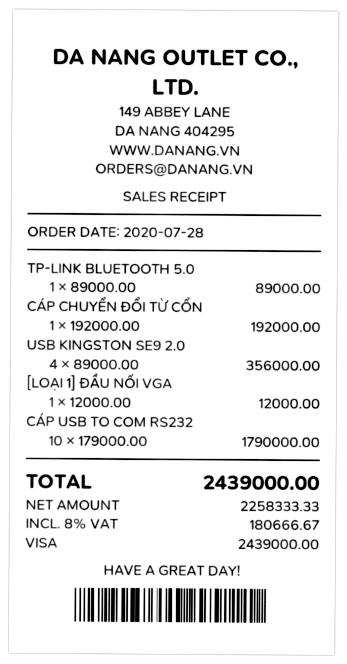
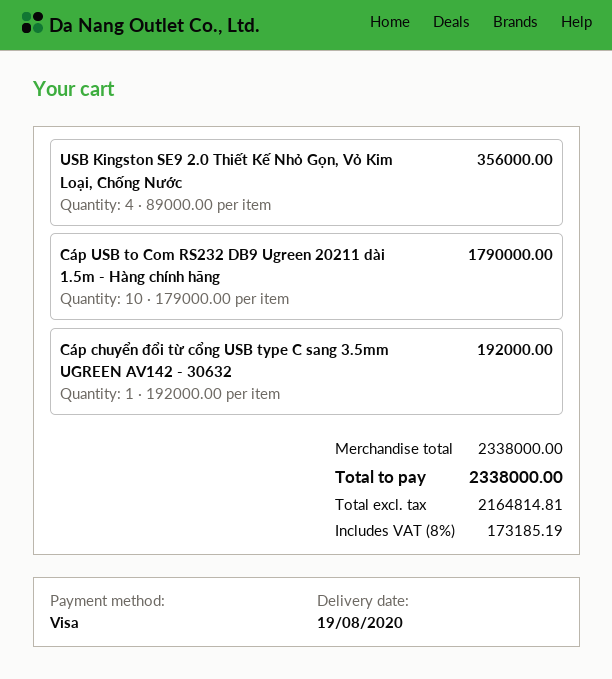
TP-LINK BLUETOOTH 5.0: 1 x 89000.00 = 89000.00 -> none
[LOẠI 1] ĐẦU NỐI VGA: 1 x 12000.00 = 12000.00 -> none
net: 2258333.33 -> 2164814.81
tax: 8% = 180666.67 -> 8% = 173185.19
total: 2439000.00 -> 2338000.00

